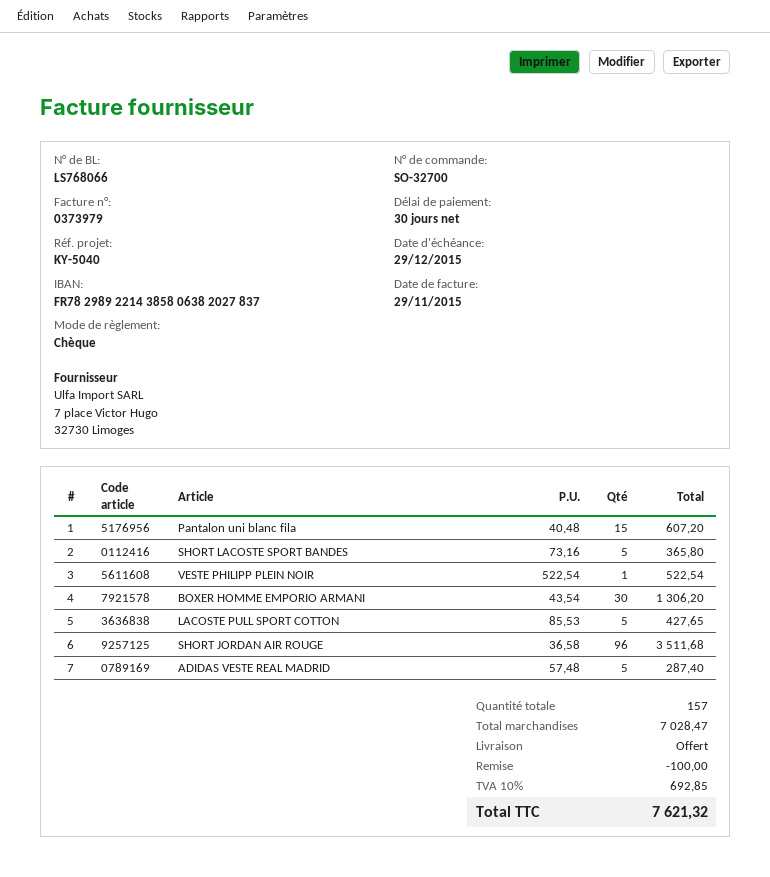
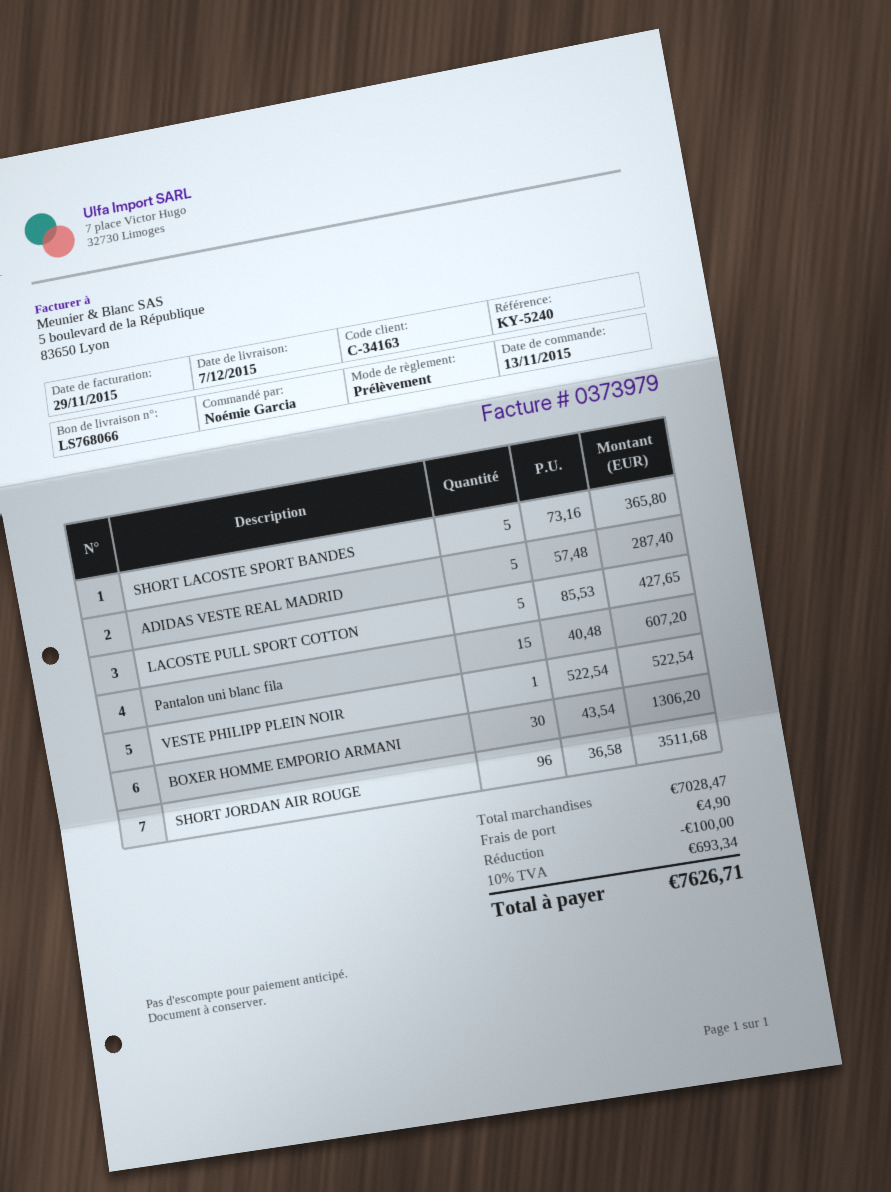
reference: KY-5040 -> KY-5240
payment method: cheque -> direct debit
shipping: 0.00 -> 4.90
tax: 10% = 692.85 -> 10% = 693.34
total: 7621.32 -> 7626.71

